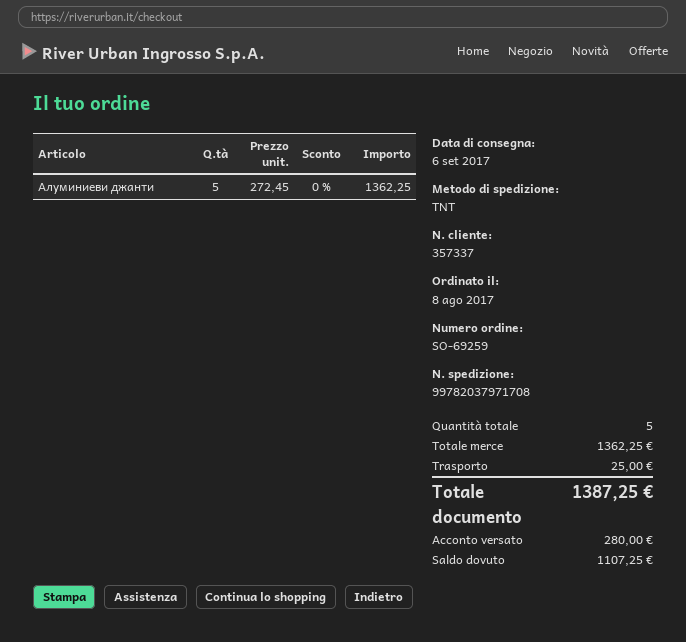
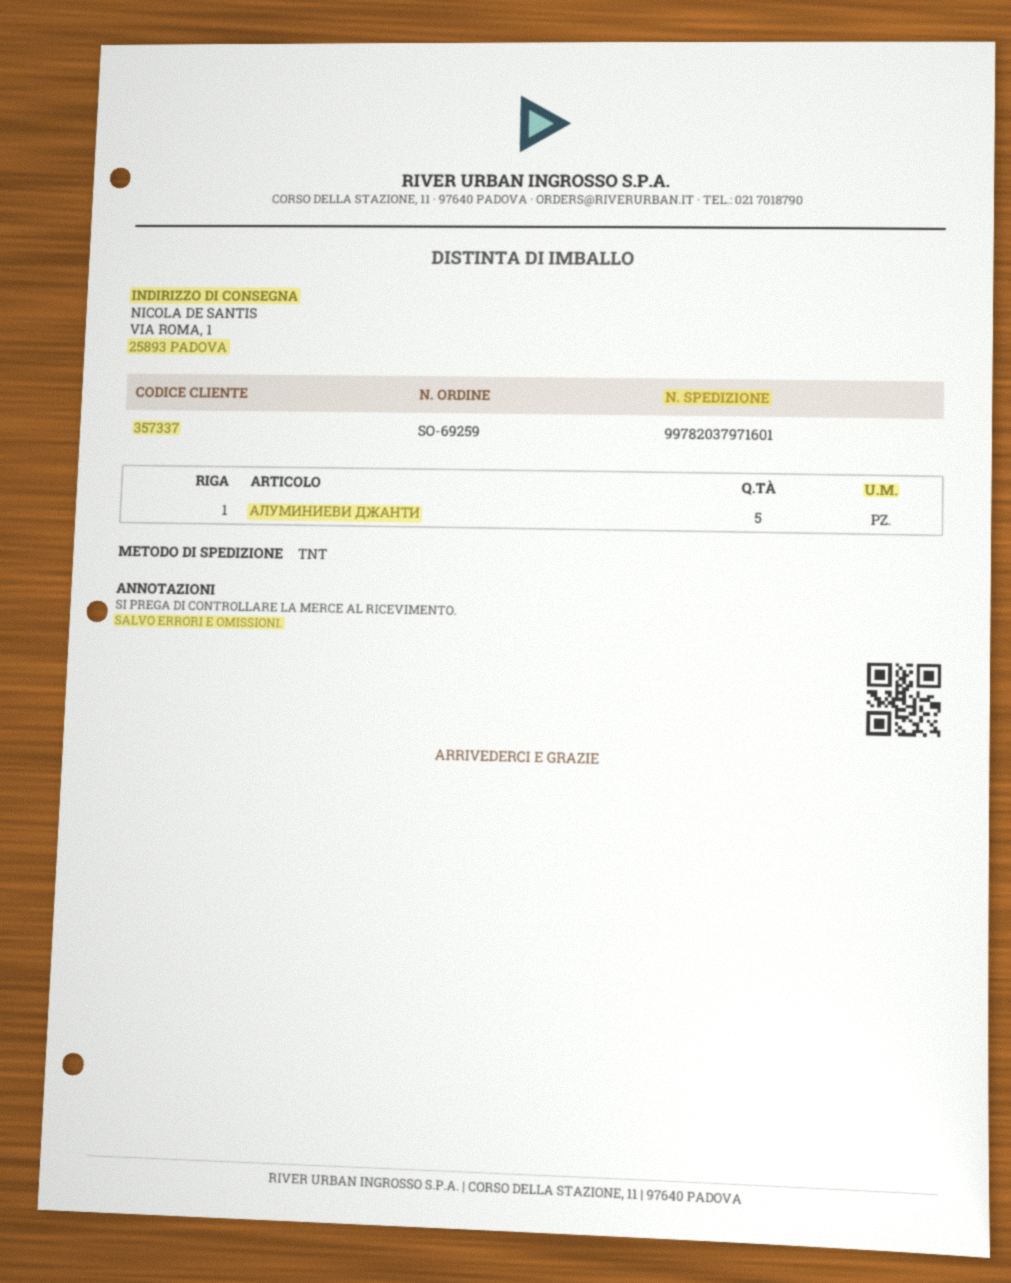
tracking number: 99782037971708 -> 99782037971601

